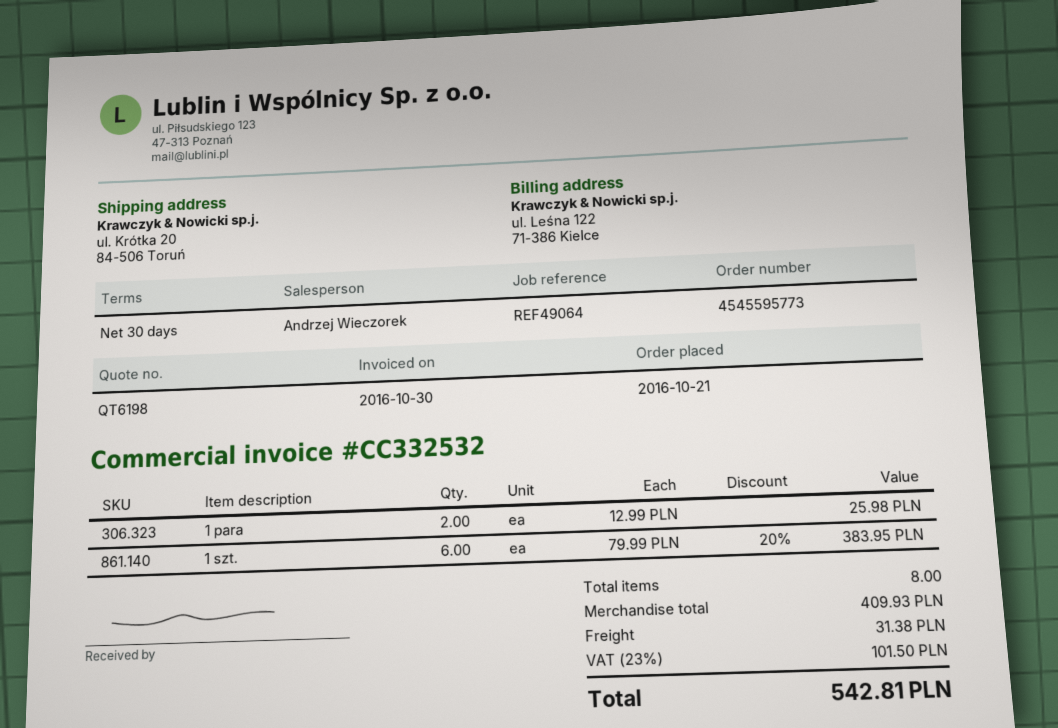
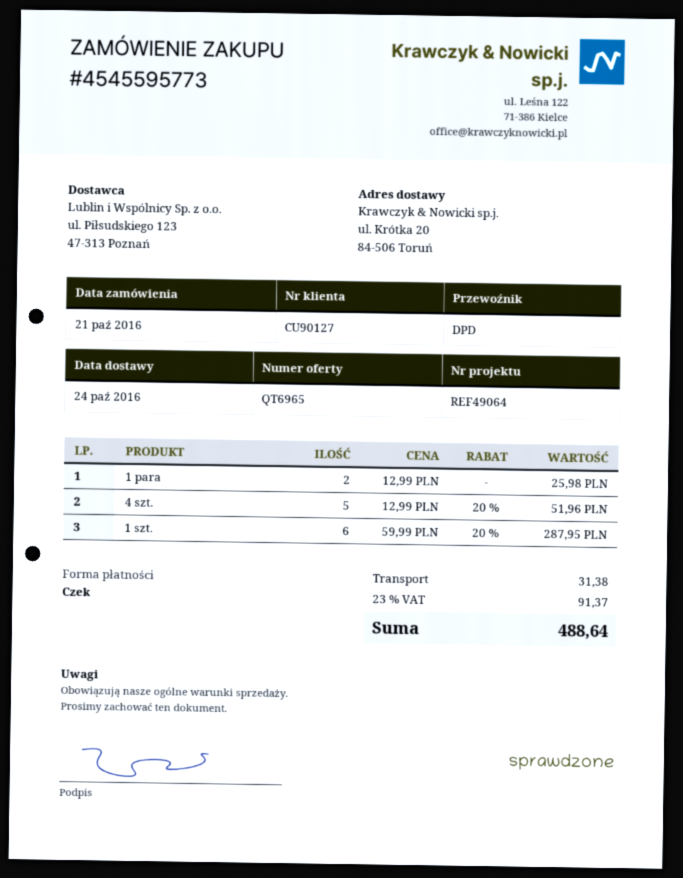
quote number: QT6198 -> QT6965
1 szt.: 6 x 79.99 - 20% = 383.95 -> 6 x 59.99 - 20% = 287.95
4 szt.: none -> 5 x 12.99 - 20% = 51.96
tax: 23% = 101.50 -> 23% = 91.37
total: 542.81 -> 488.64

